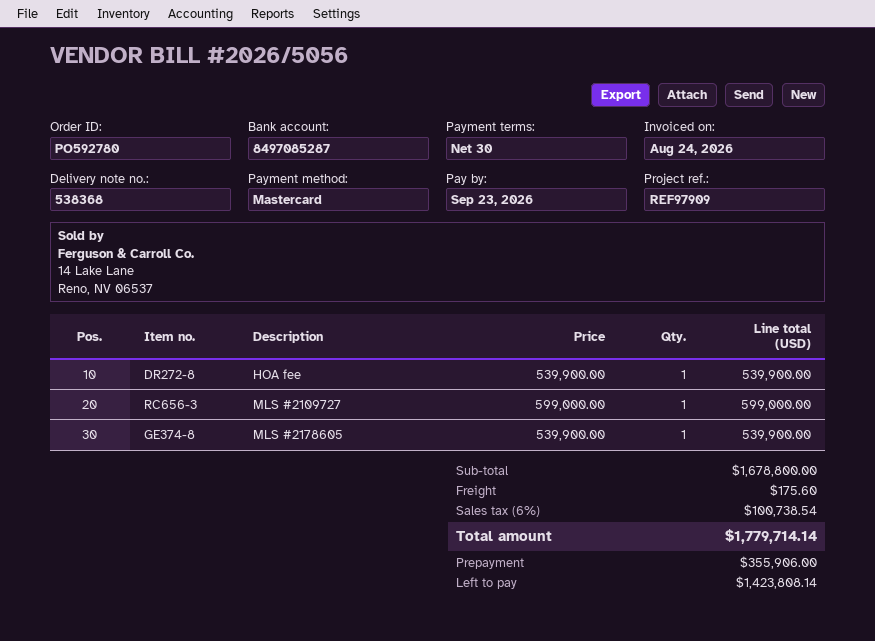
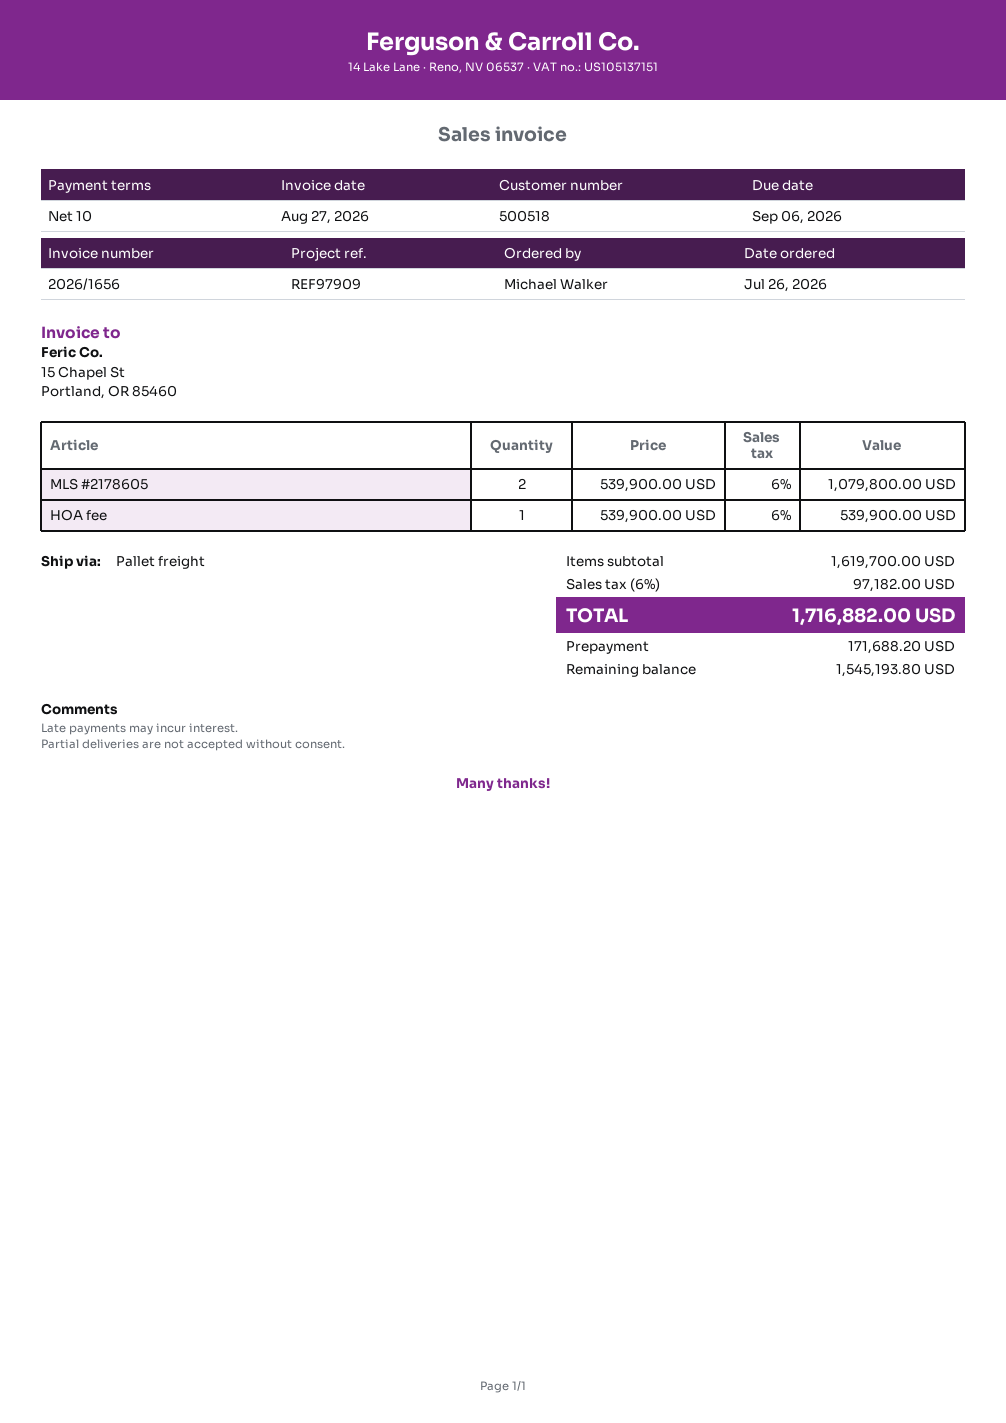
invoice number: 2026/5056 -> 2026/1656
invoice date: 2026-08-24 -> 2026-08-27
payment terms: 30 days -> 10 days
due date: 2026-09-23 -> 2026-09-06
MLS #2109727: 1 x 599000.00 = 599000.00 -> none
MLS #2178605: 1 x 539900.00 = 539900.00 -> 2 x 539900.00 = 1079800.00
subtotal: 1678800.00 -> 1619700.00
shipping: 175.60 -> none
tax: 6% = 100738.54 -> 6% = 97182.00
total: 1779714.14 -> 1716882.00
deposit: 355906.00 -> 171688.20
balance: 1423808.14 -> 1545193.80

